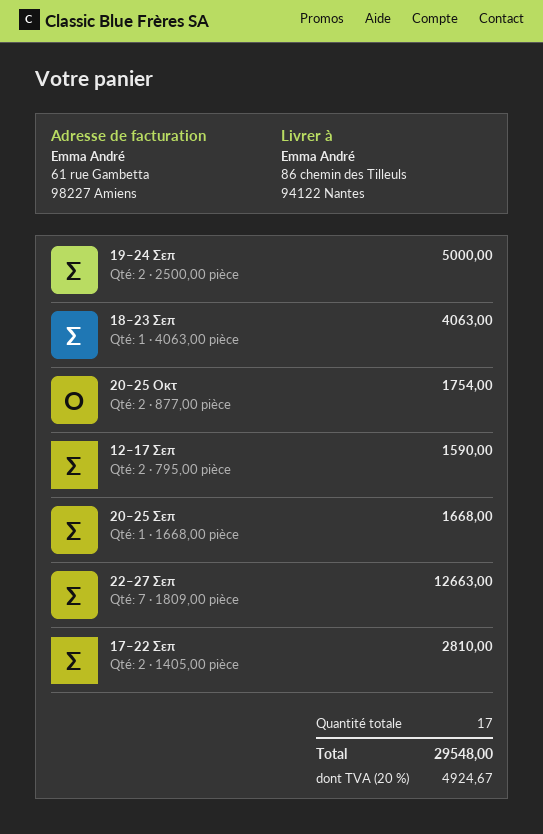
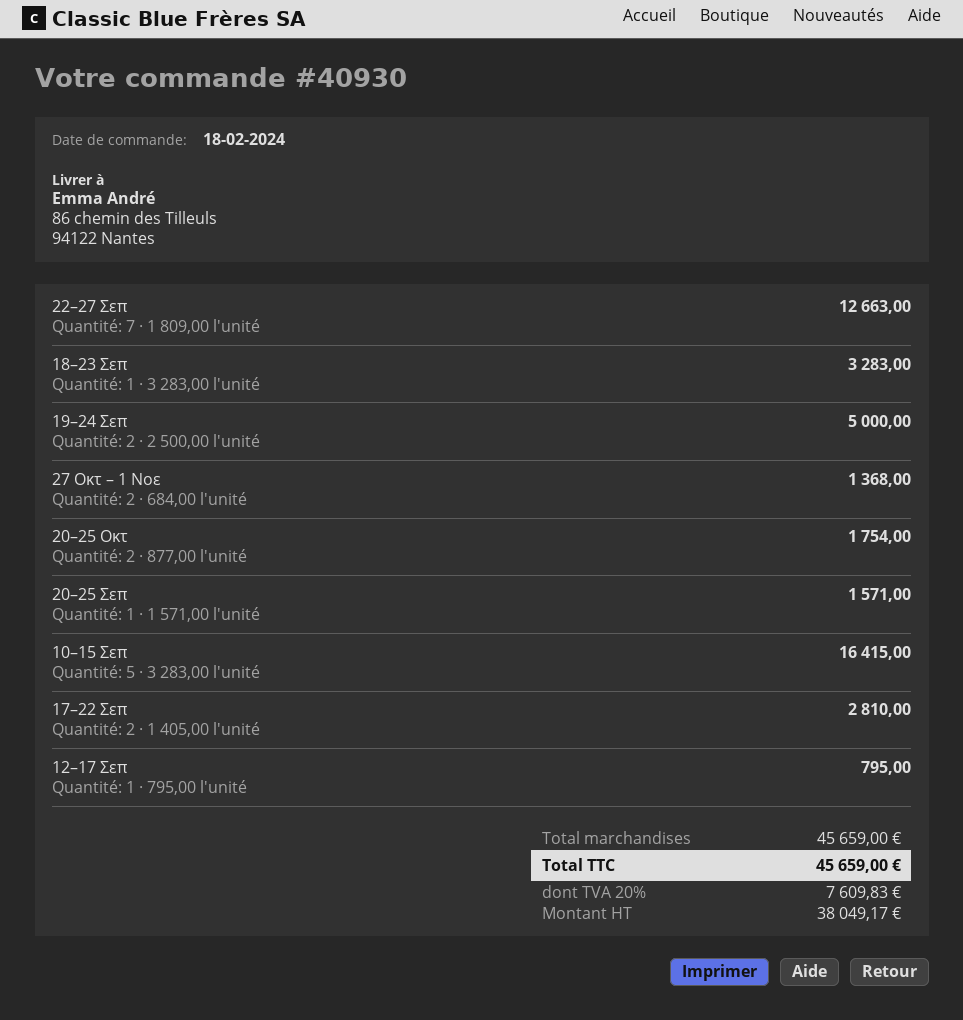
18–23 Σεπ: 1 x 4063.00 = 4063.00 -> 1 x 3283.00 = 3283.00
12–17 Σεπ: 2 x 795.00 = 1590.00 -> 1 x 795.00 = 795.00
20–25 Σεπ: 1 x 1668.00 = 1668.00 -> 1 x 1571.00 = 1571.00
27 Οκτ – 1 Νοε: none -> 2 x 684.00 = 1368.00
10–15 Σεπ: none -> 5 x 3283.00 = 16415.00
tax: 20% = 4924.67 -> 20% = 7609.83
total: 29548.00 -> 45659.00

